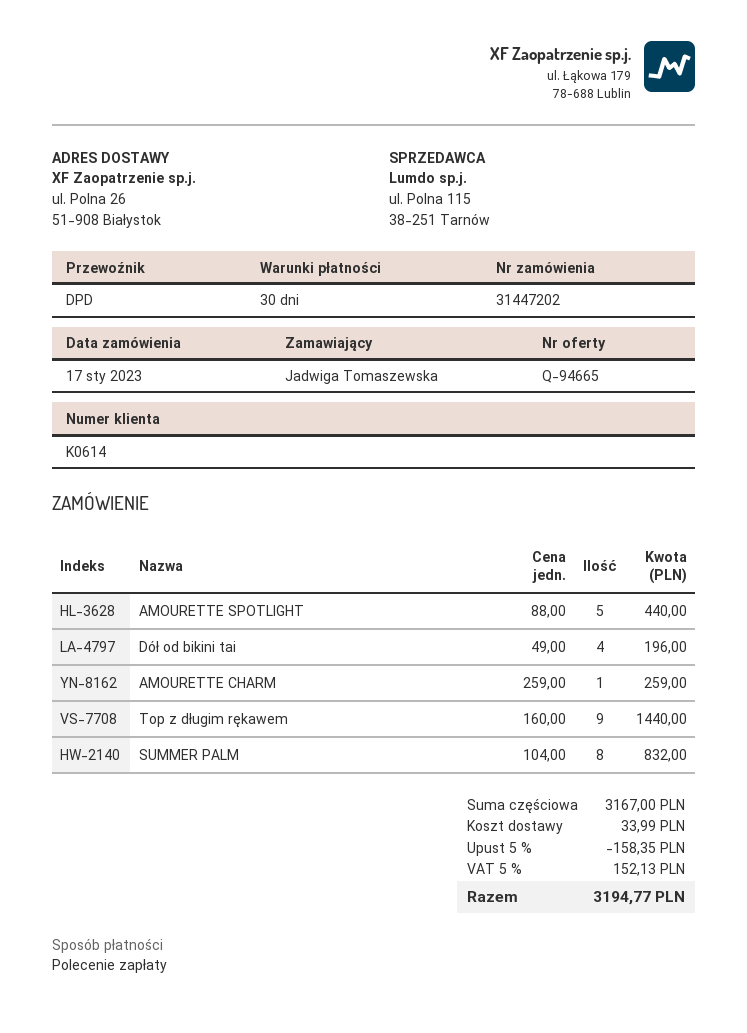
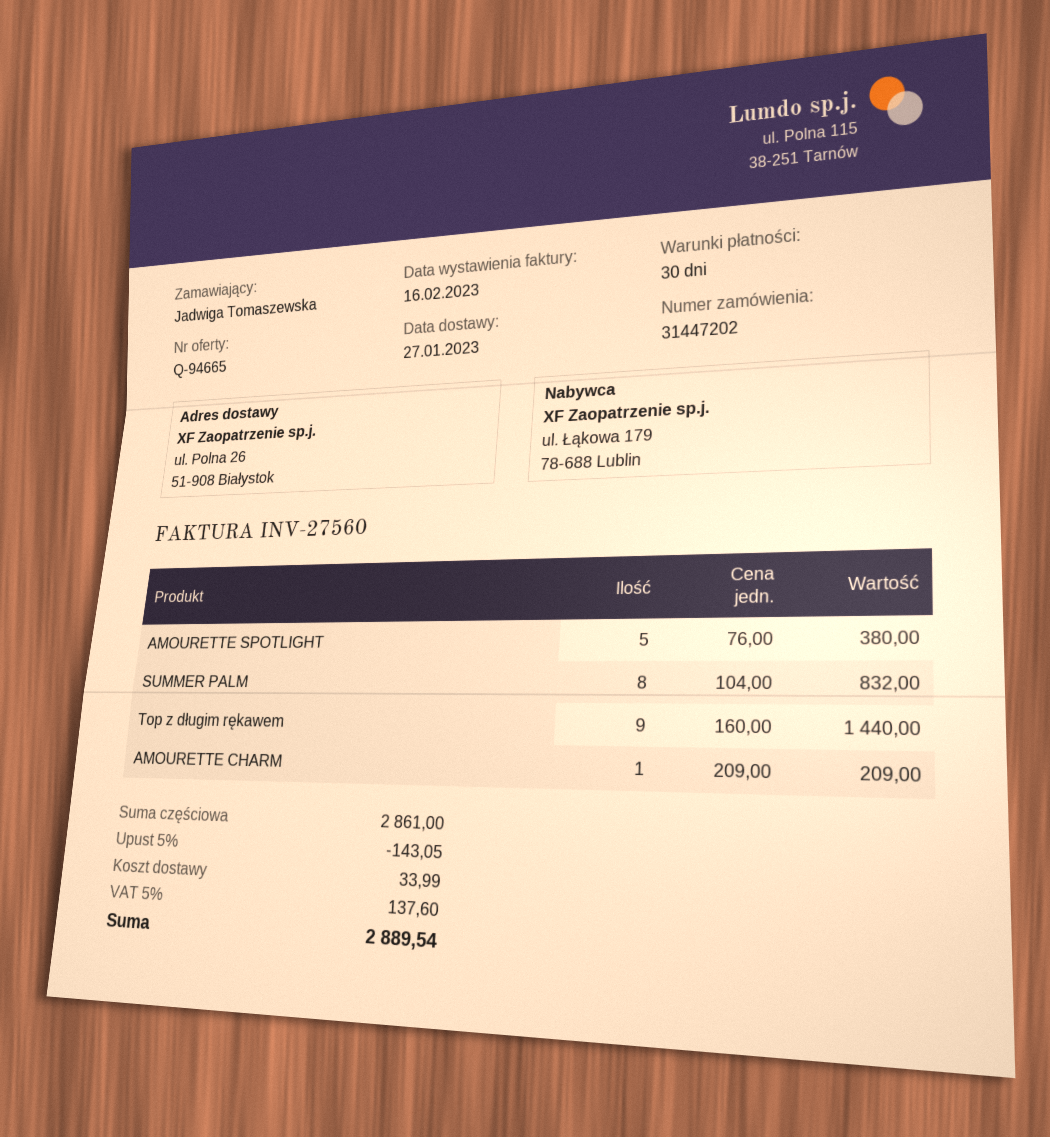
AMOURETTE SPOTLIGHT: 5 x 88.00 = 440.00 -> 5 x 76.00 = 380.00
Dół od bikini tai: 4 x 49.00 = 196.00 -> none
AMOURETTE CHARM: 1 x 259.00 = 259.00 -> 1 x 209.00 = 209.00
subtotal: 3167.00 -> 2861.00
discount: 5% = 158.35 -> 5% = 143.05
tax: 5% = 152.13 -> 5% = 137.60
total: 3194.77 -> 2889.54

